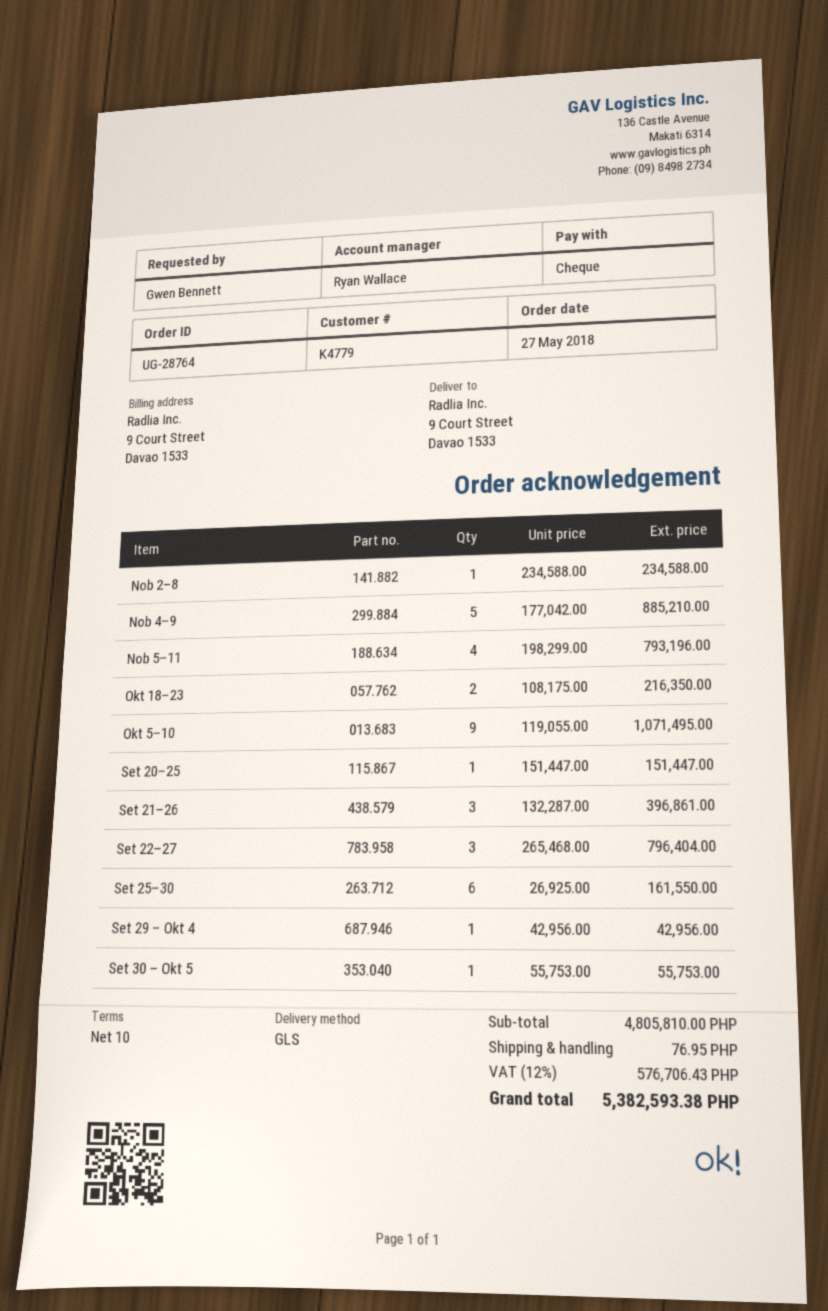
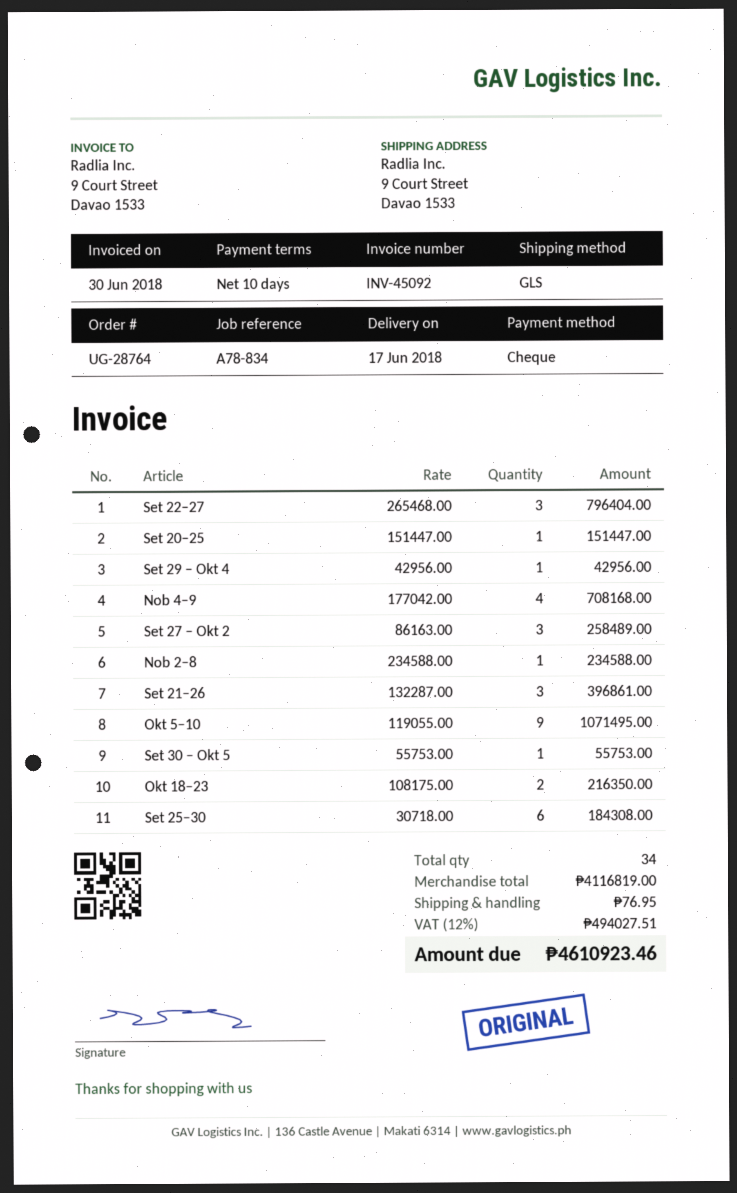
Nob 4–9: 5 x 177042.00 = 885210.00 -> 4 x 177042.00 = 708168.00
Nob 5–11: 4 x 198299.00 = 793196.00 -> none
Set 25–30: 6 x 26925.00 = 161550.00 -> 6 x 30718.00 = 184308.00
Set 27 – Okt 2: none -> 3 x 86163.00 = 258489.00
subtotal: 4805810.00 -> 4116819.00
tax: 12% = 576706.43 -> 12% = 494027.51
total: 5382593.38 -> 4610923.46

